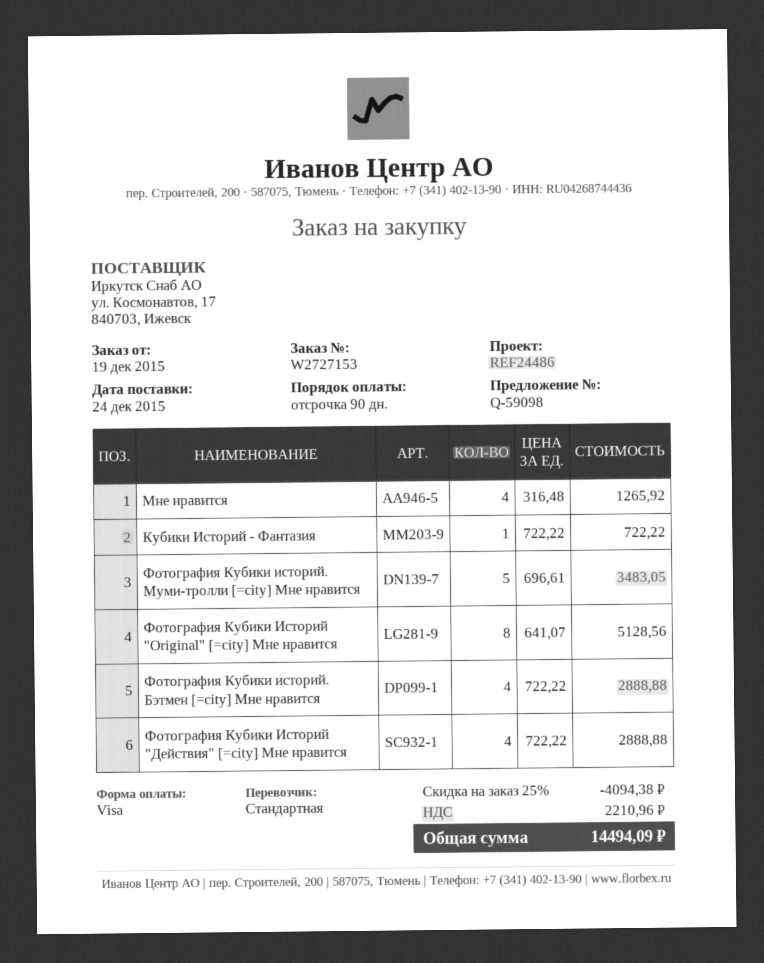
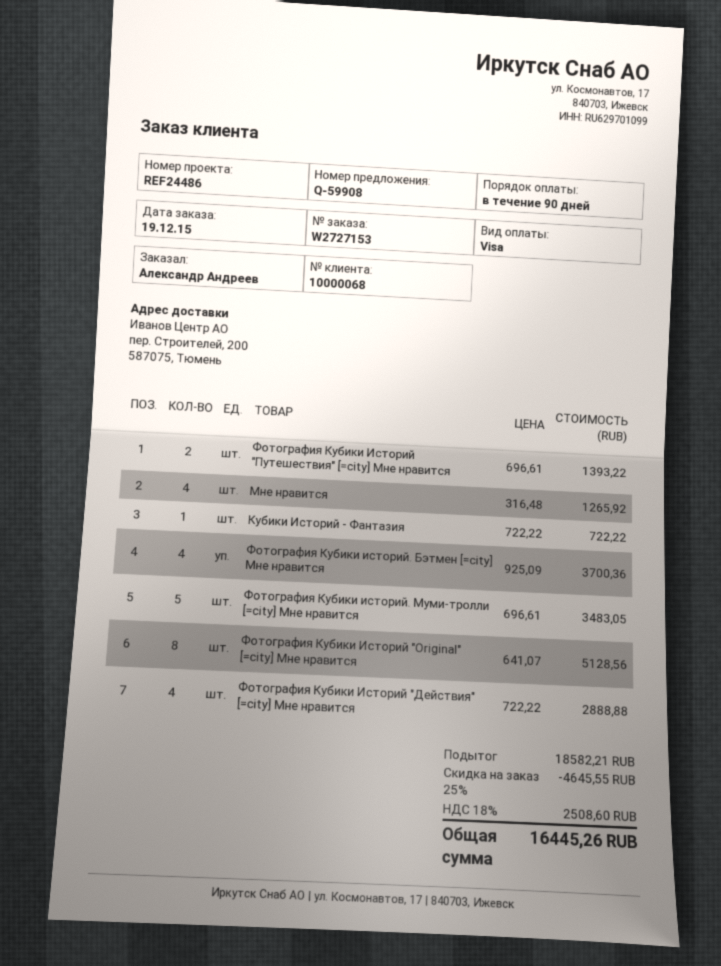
quote number: Q-59098 -> Q-59908
Фотография Кубики историй. Бэтмен [=city] Мне нравится: 4 x 722.22 = 2888.88 -> 4 x 925.09 = 3700.36
Фотография Кубики Историй "Путешествия" [=city] Мне нравится: none -> 2 x 696.61 = 1393.22
discount: 25% = 4094.38 -> 25% = 4645.55
tax: 2210.96 -> 2508.60
total: 14494.09 -> 16445.26

